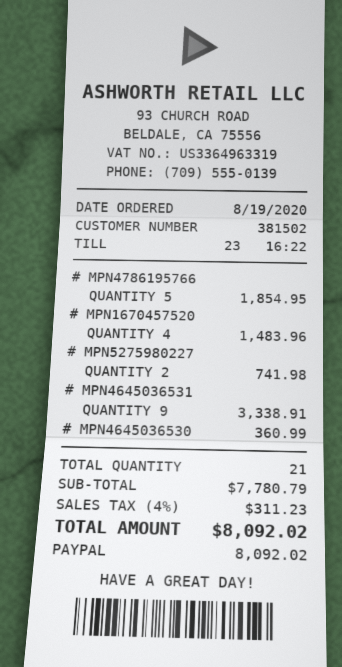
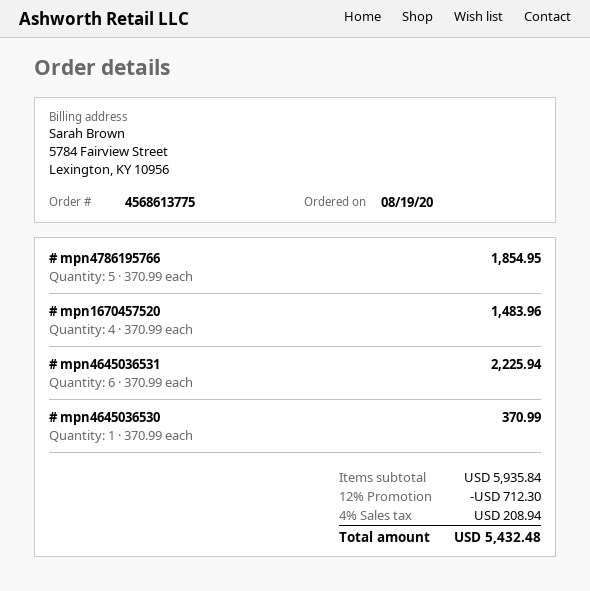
# MPN5275980227: 2 for 741.98 -> none
# MPN4645036531: 9 for 3338.91 -> 6 for 2225.94
# MPN4645036530: 1 for 360.99 -> 1 for 370.99
subtotal: 7780.79 -> 5935.84
discount: none -> 12% = 712.30
tax: 4% = 311.23 -> 4% = 208.94
total: 8092.02 -> 5432.48

